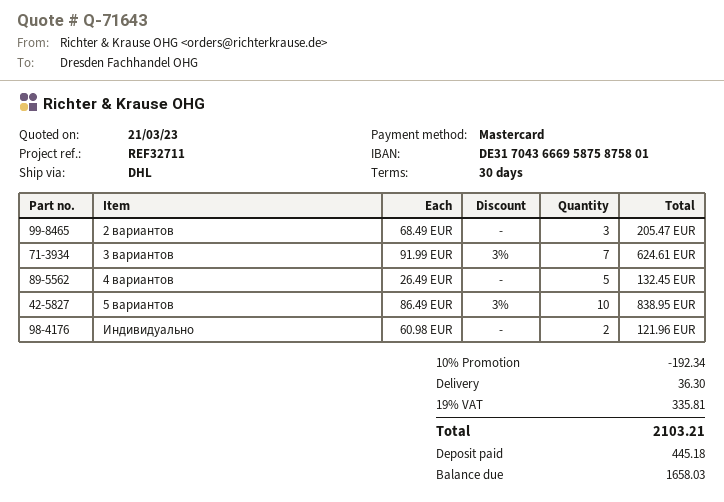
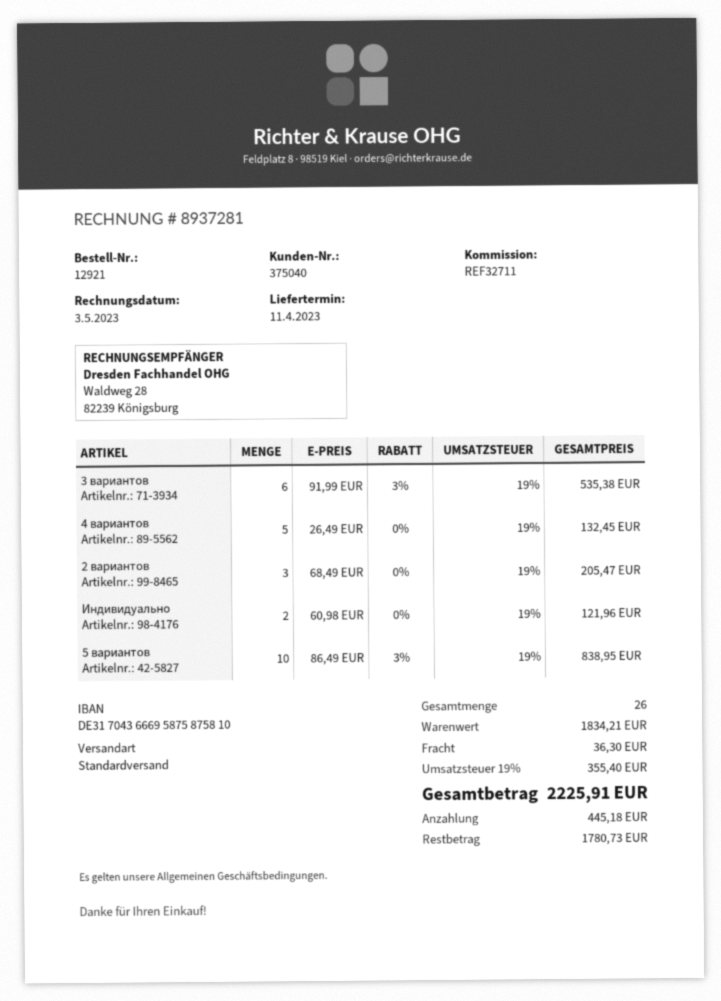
bank account: DE31704366695875875801 -> DE31704366695875875810
shipping method: DHL -> standard
3 вариантов: 7 x 91.99 - 3% = 624.61 -> 6 x 91.99 - 3% = 535.38
discount: 10% = 192.34 -> none
tax: 19% = 335.81 -> 19% = 355.40
total: 2103.21 -> 2225.91
balance: 1658.03 -> 1780.73

